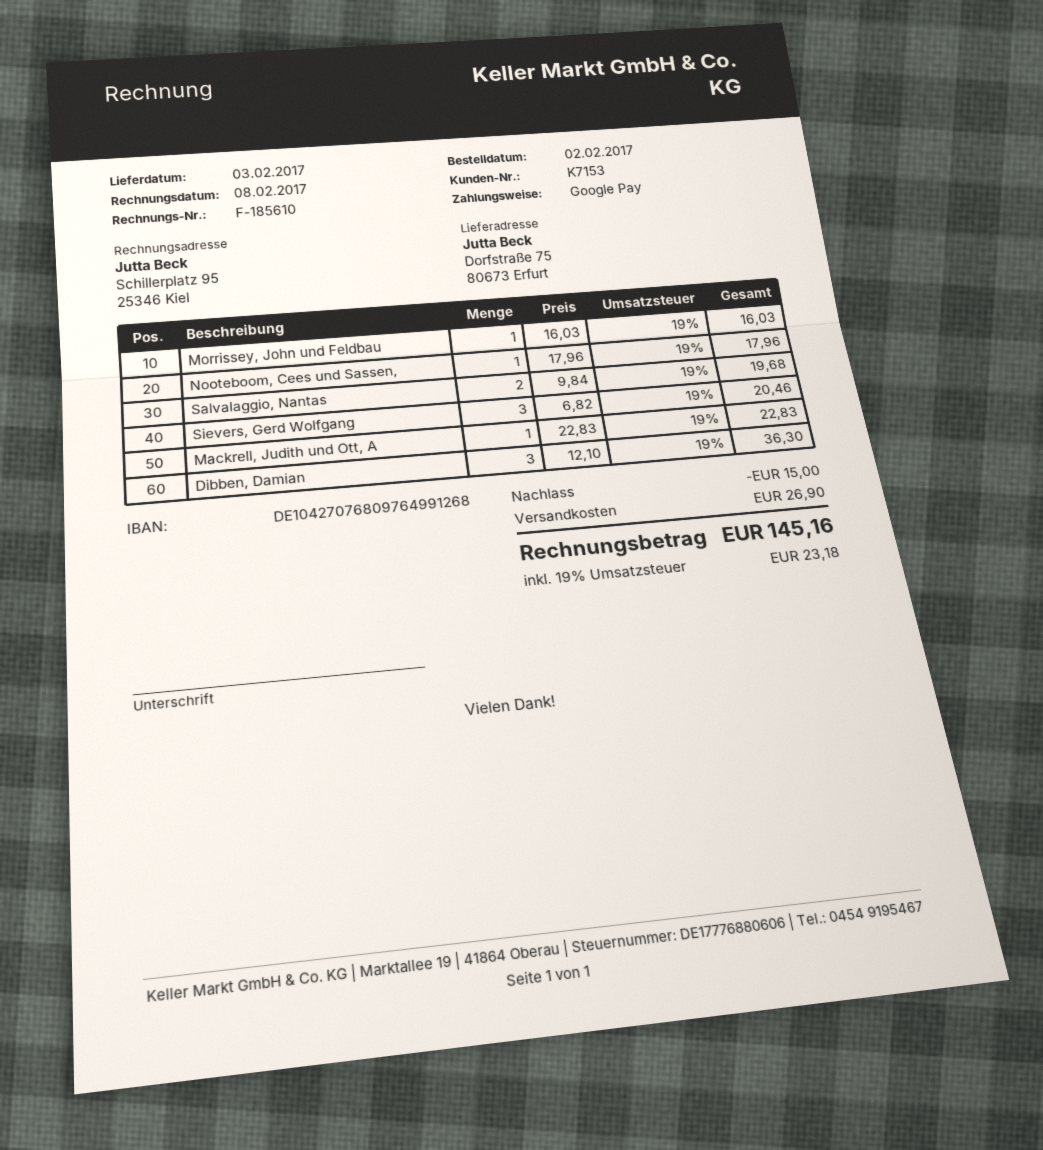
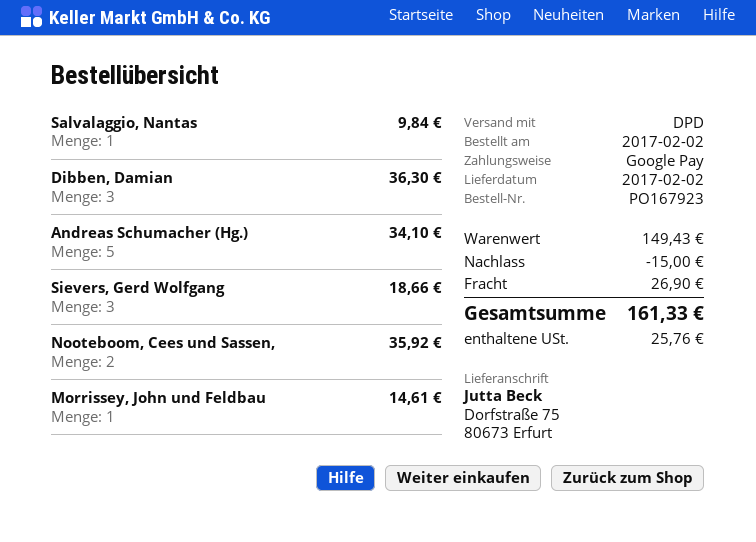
delivery date: 2017-02-03 -> 2017-02-02
Morrissey, John und Feldbau: 1 for 16.03 -> 1 for 14.61
Nooteboom, Cees und Sassen,: 1 for 17.96 -> 2 for 35.92
Salvalaggio, Nantas: 2 for 19.68 -> 1 for 9.84
Sievers, Gerd Wolfgang: 3 for 20.46 -> 3 for 18.66
Mackrell, Judith und Ott, A: 1 for 22.83 -> none
Andreas Schumacher (Hg.): none -> 5 for 34.10
tax: 23.18 -> 25.76
total: 145.16 -> 161.33

